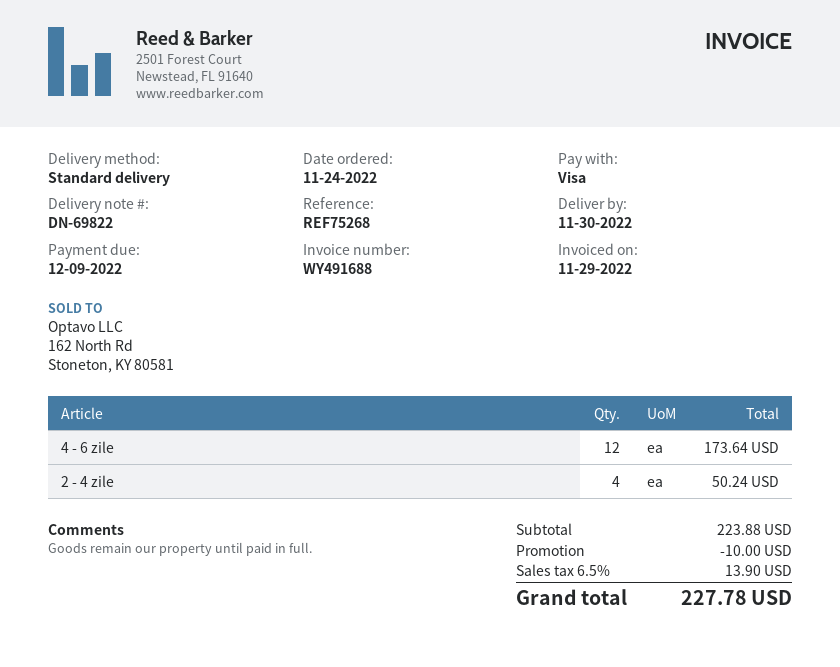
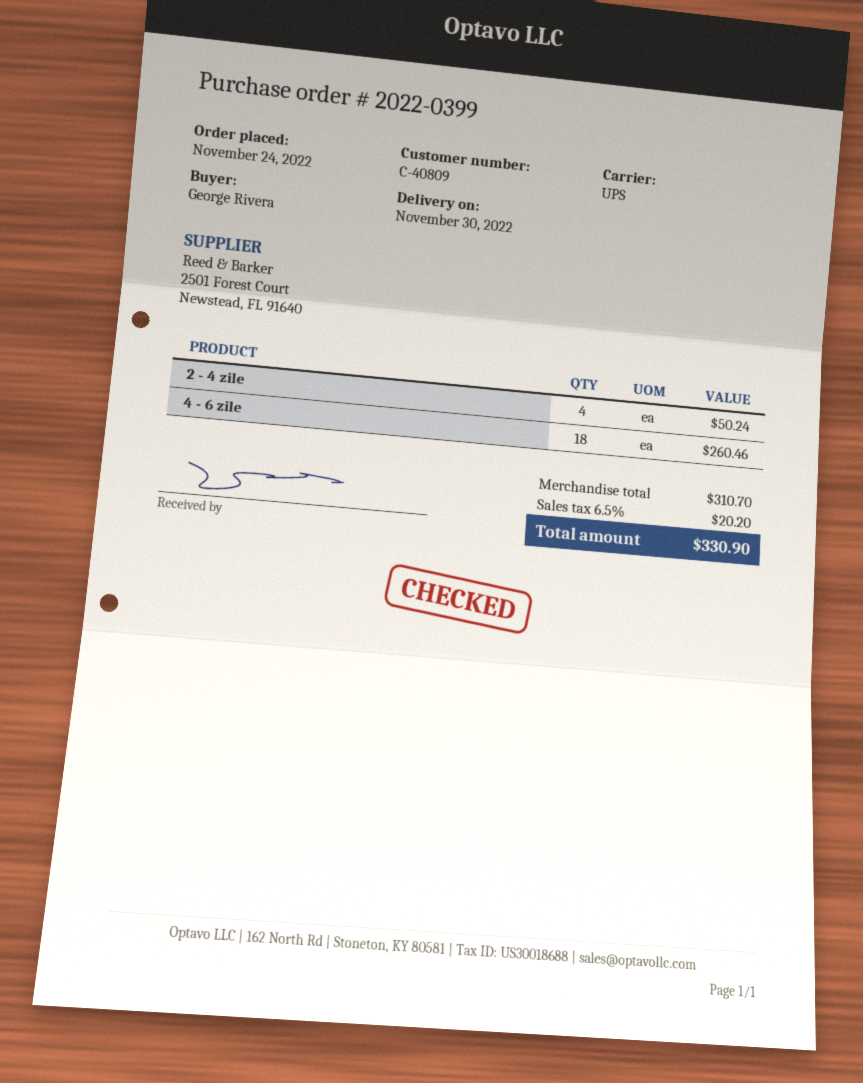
shipping method: standard -> UPS
4 - 6 zile: 12 for 173.64 -> 18 for 260.46
subtotal: 223.88 -> 310.70
discount: 10.00 -> none
tax: 6.5% = 13.90 -> 6.5% = 20.20
total: 227.78 -> 330.90

